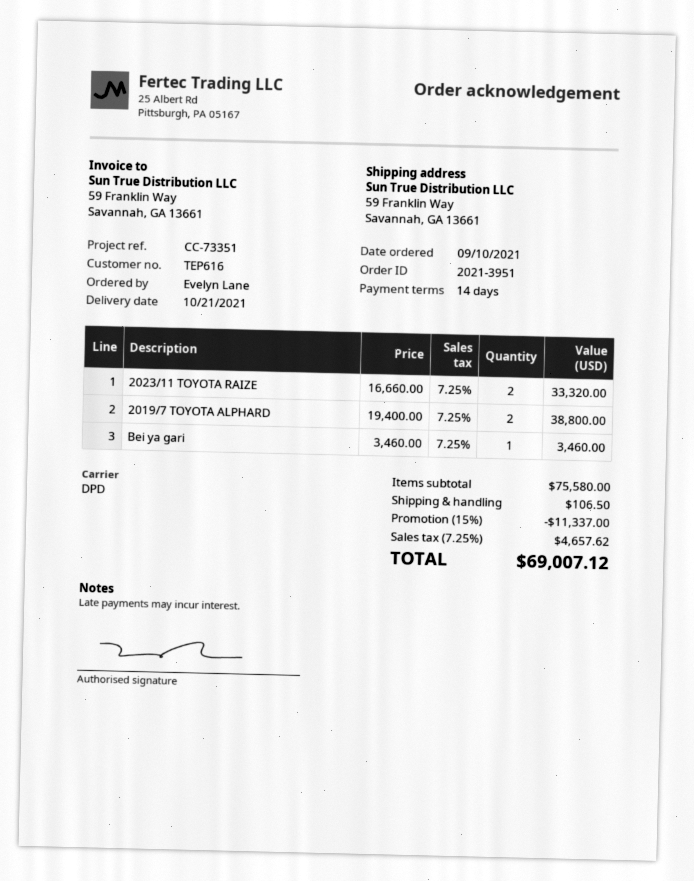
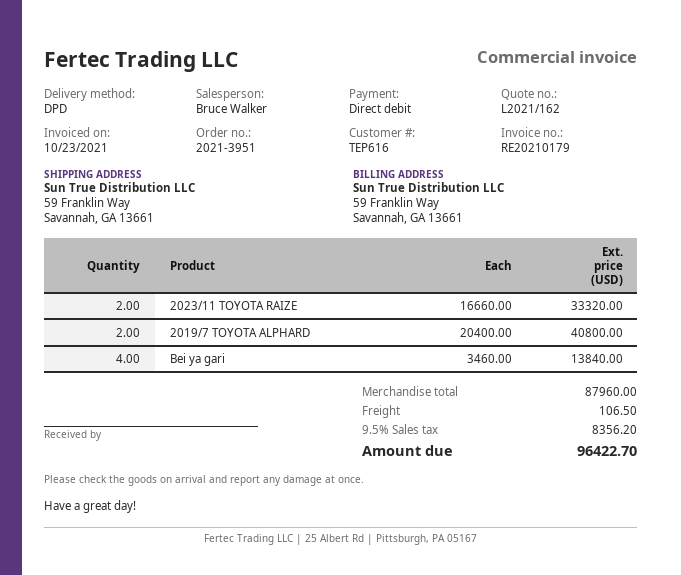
2019/7 TOYOTA ALPHARD: 2 x 19400.00 = 38800.00 -> 2 x 20400.00 = 40800.00
Bei ya gari: 1 x 3460.00 = 3460.00 -> 4 x 3460.00 = 13840.00
subtotal: 75580.00 -> 87960.00
discount: 15% = 11337.00 -> none
tax: 7.25% = 4657.62 -> 9.5% = 8356.20
total: 69007.12 -> 96422.70

